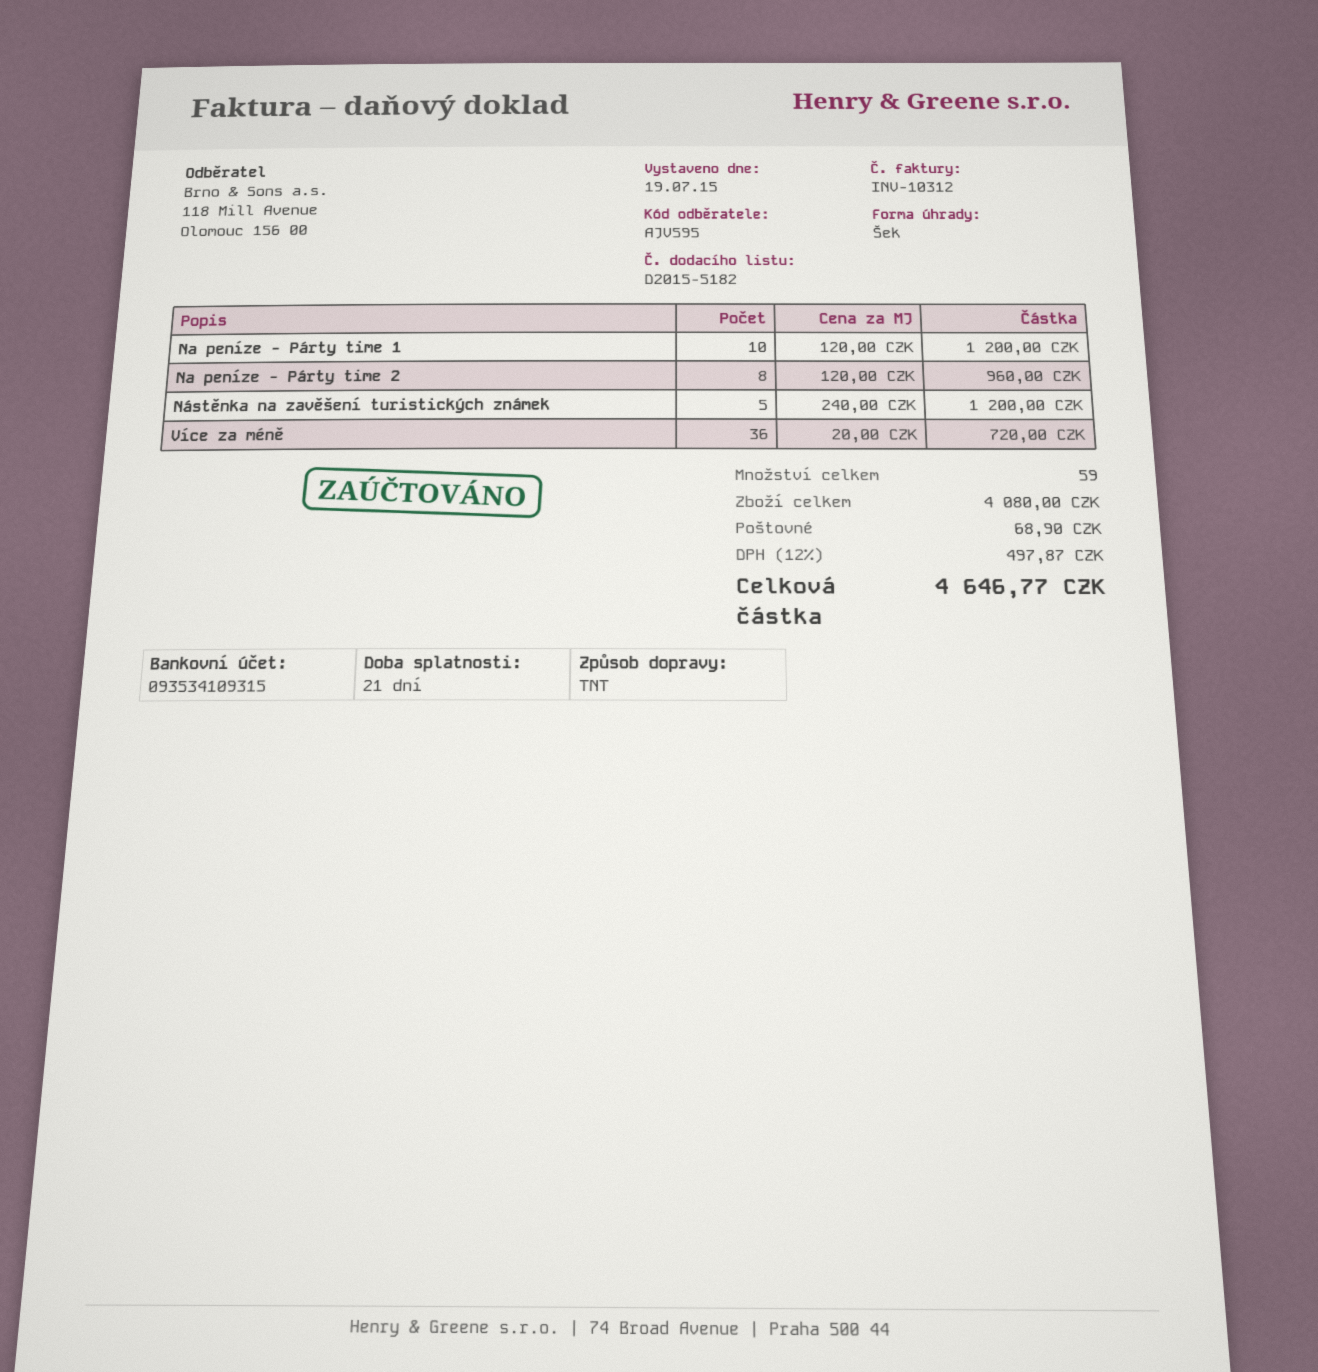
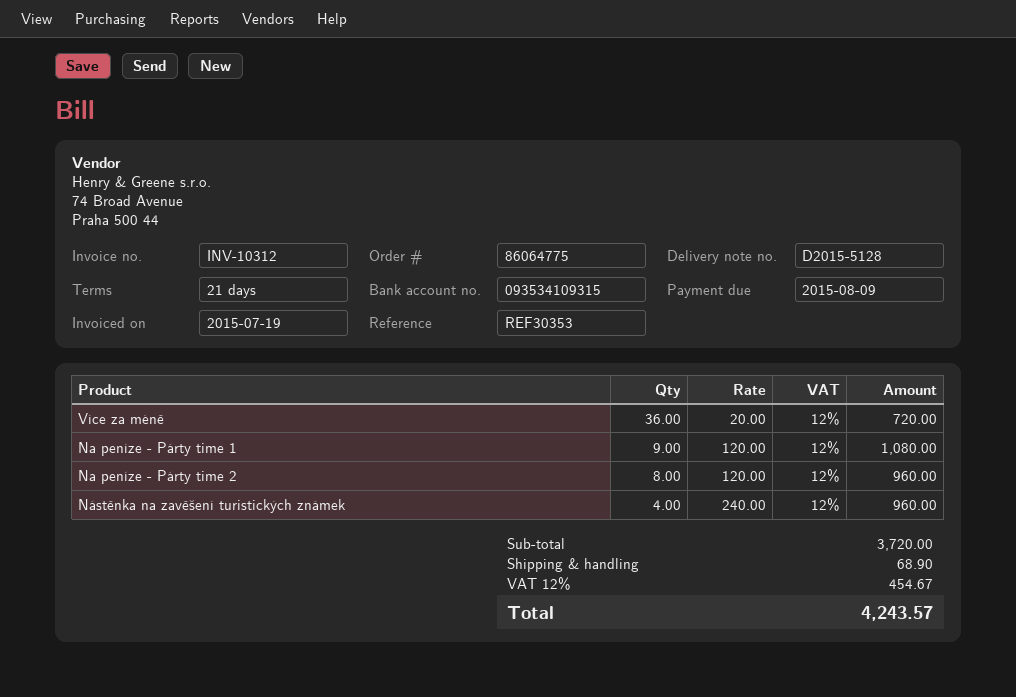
delivery note number: D2015-5182 -> D2015-5128
Na peníze - Párty time 1: 10 x 120.00 = 1200.00 -> 9 x 120.00 = 1080.00
Nástěnka na zavěšení turistických známek: 5 x 240.00 = 1200.00 -> 4 x 240.00 = 960.00
subtotal: 4080.00 -> 3720.00
tax: 12% = 497.87 -> 12% = 454.67
total: 4646.77 -> 4243.57

